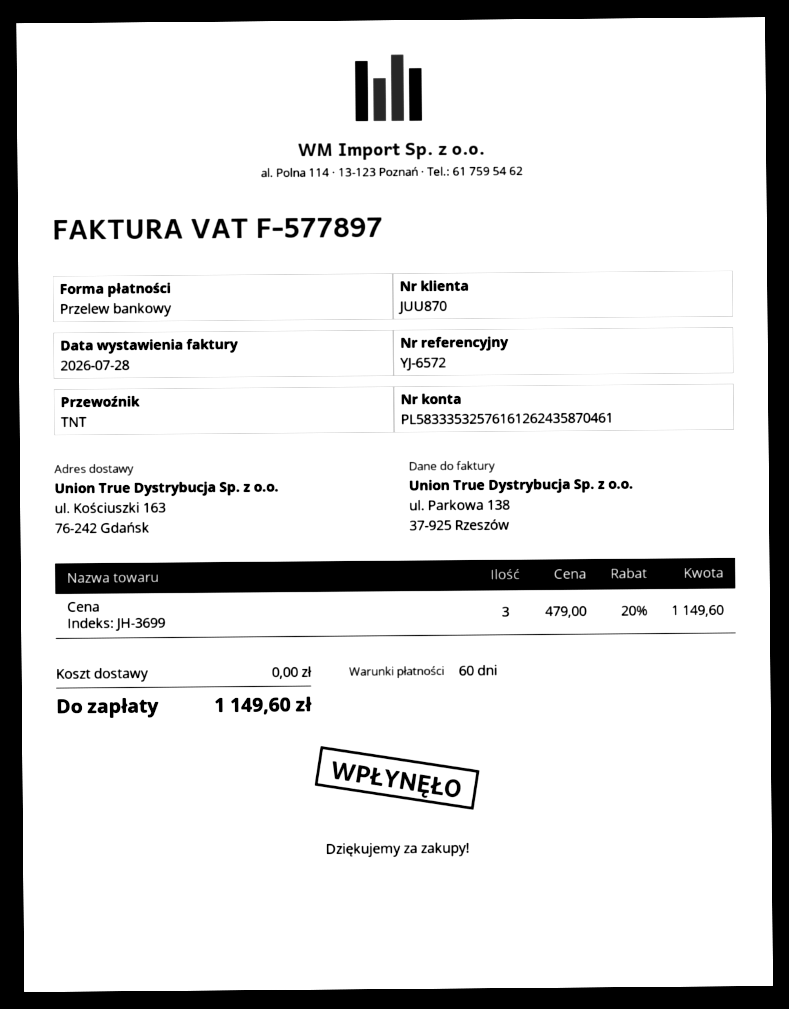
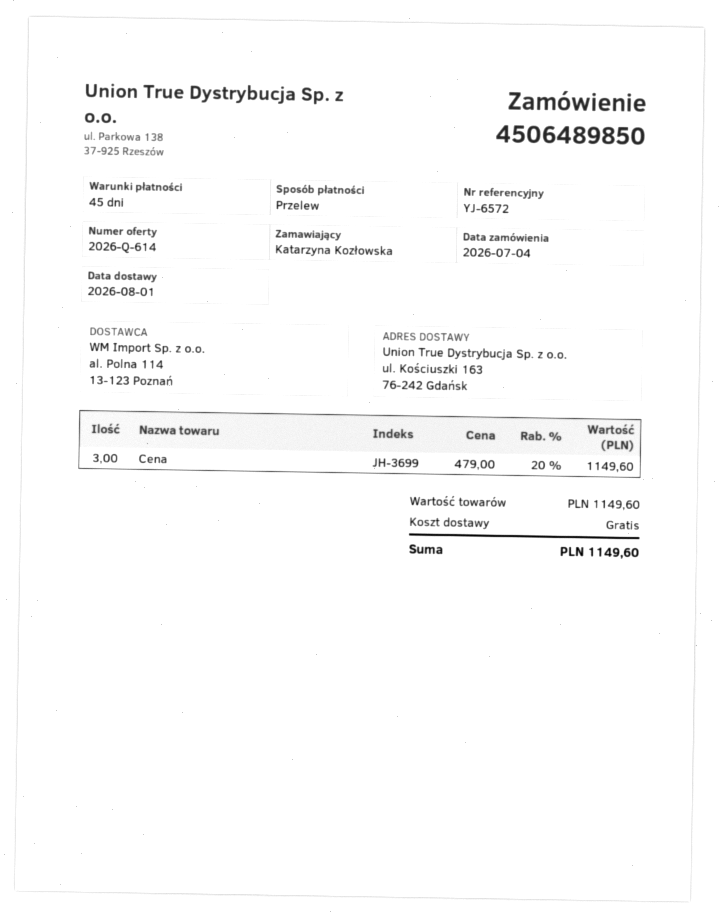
payment terms: 60 days -> 45 days

